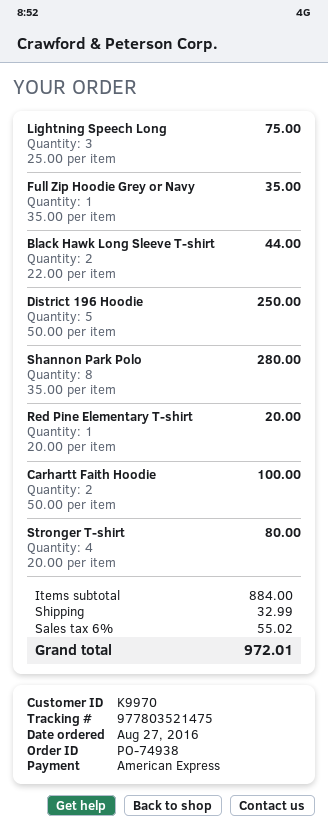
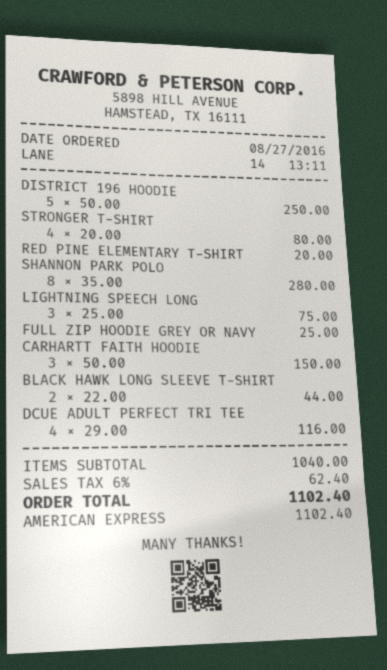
Full Zip Hoodie Grey or Navy: 1 x 35.00 = 35.00 -> 1 x 25.00 = 25.00
Carhartt Faith Hoodie: 2 x 50.00 = 100.00 -> 3 x 50.00 = 150.00
DCUE ADULT PERFECT TRI TEE: none -> 4 x 29.00 = 116.00
subtotal: 884.00 -> 1040.00
shipping: 32.99 -> none
tax: 6% = 55.02 -> 6% = 62.40
total: 972.01 -> 1102.40

